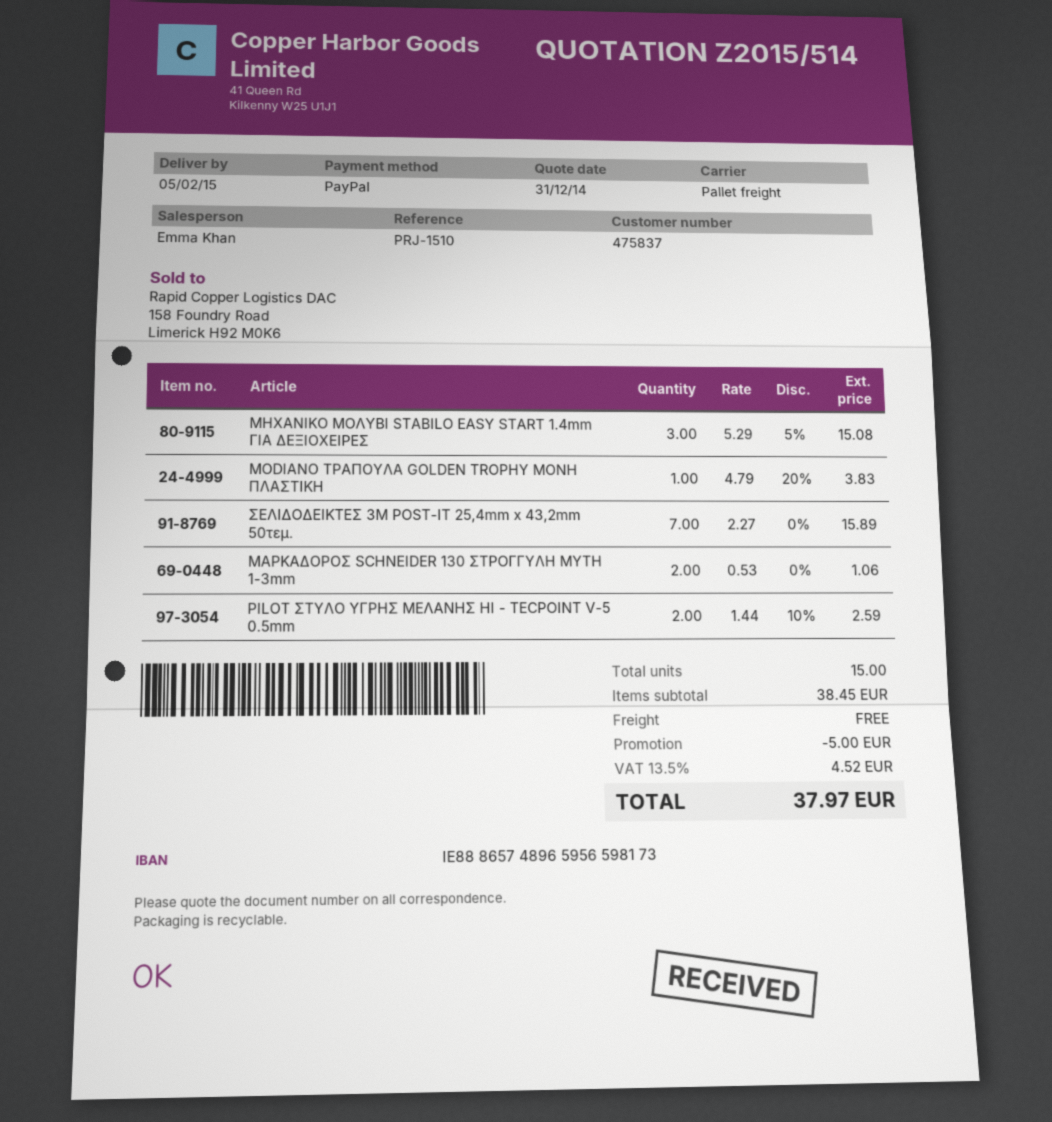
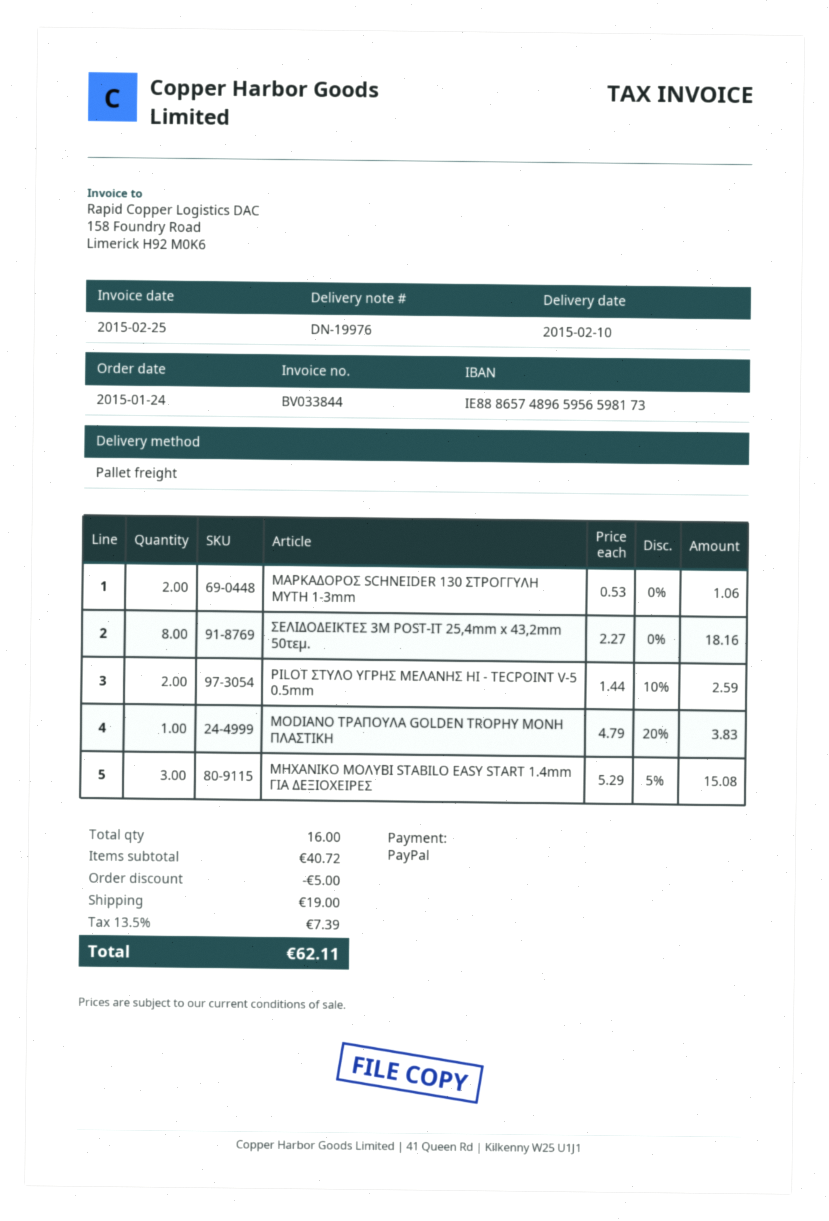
delivery date: 2015-02-05 -> 2015-02-10
ΣΕΛΙΔΟΔΕΙΚΤΕΣ 3Μ POST-IT 25,4mm x 43,2mm 50τεμ.: 7 x 2.27 = 15.89 -> 8 x 2.27 = 18.16
total quantity: 15 -> 16
subtotal: 38.45 -> 40.72
shipping: 0.00 -> 19.00
tax: 13.5% = 4.52 -> 13.5% = 7.39
total: 37.97 -> 62.11

